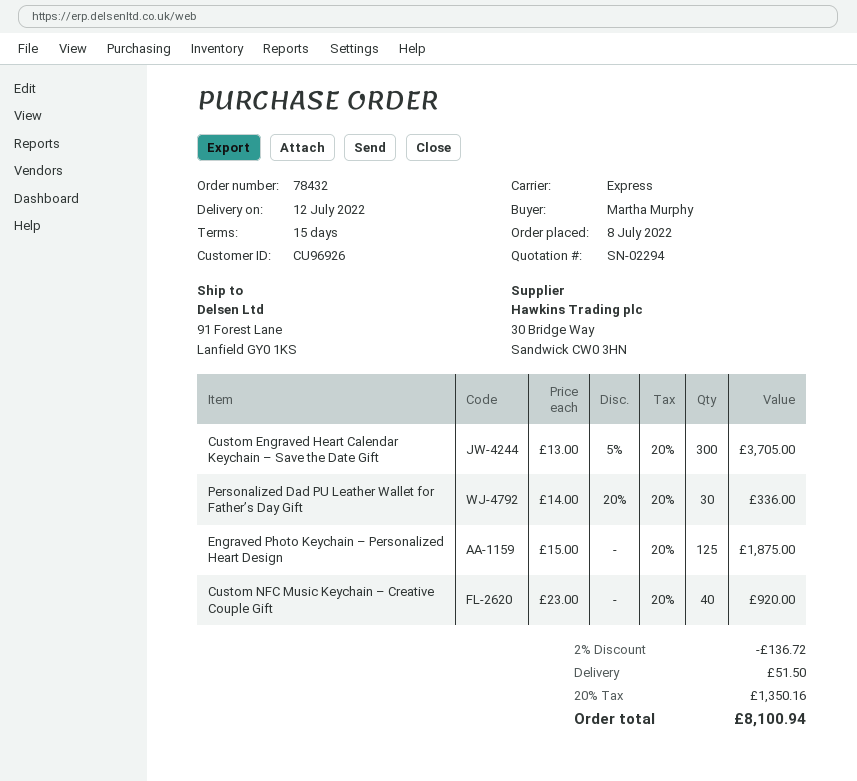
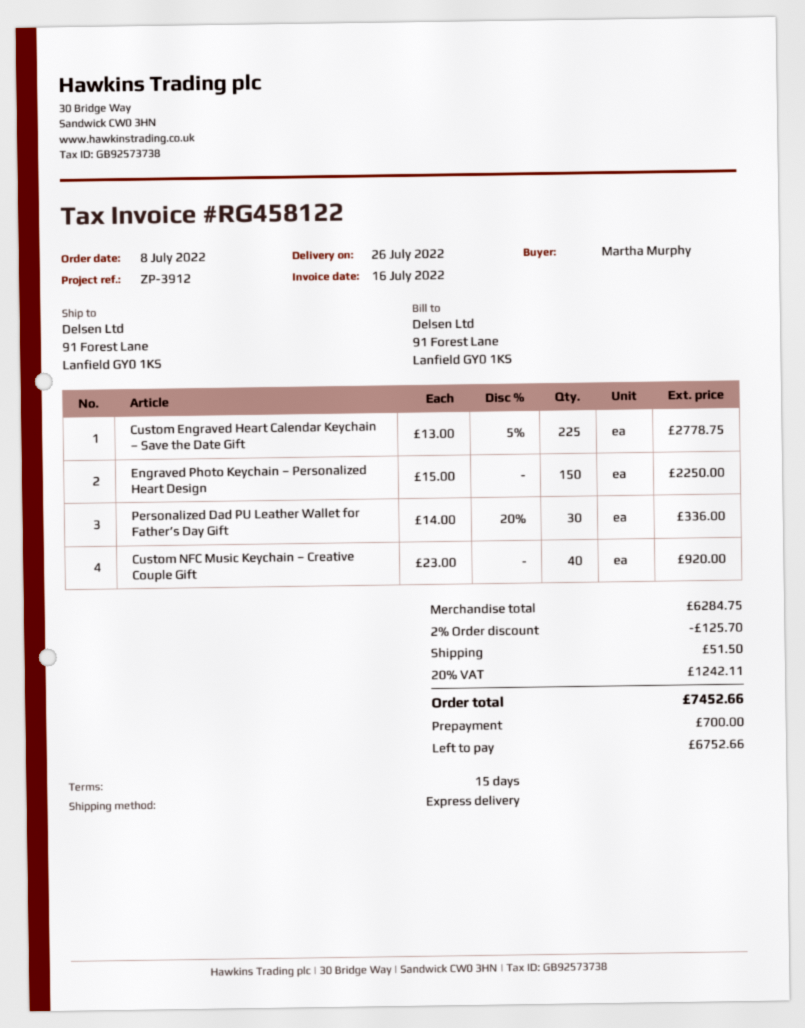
delivery date: 2022-07-12 -> 2022-07-26
Custom Engraved Heart Calendar Keychain – Save the Date Gift: 300 x 13.00 - 5% = 3705.00 -> 225 x 13.00 - 5% = 2778.75
Engraved Photo Keychain – Personalized Heart Design: 125 x 15.00 = 1875.00 -> 150 x 15.00 = 2250.00
discount: 2% = 136.72 -> 2% = 125.70
tax: 20% = 1350.16 -> 20% = 1242.11
total: 8100.94 -> 7452.66

